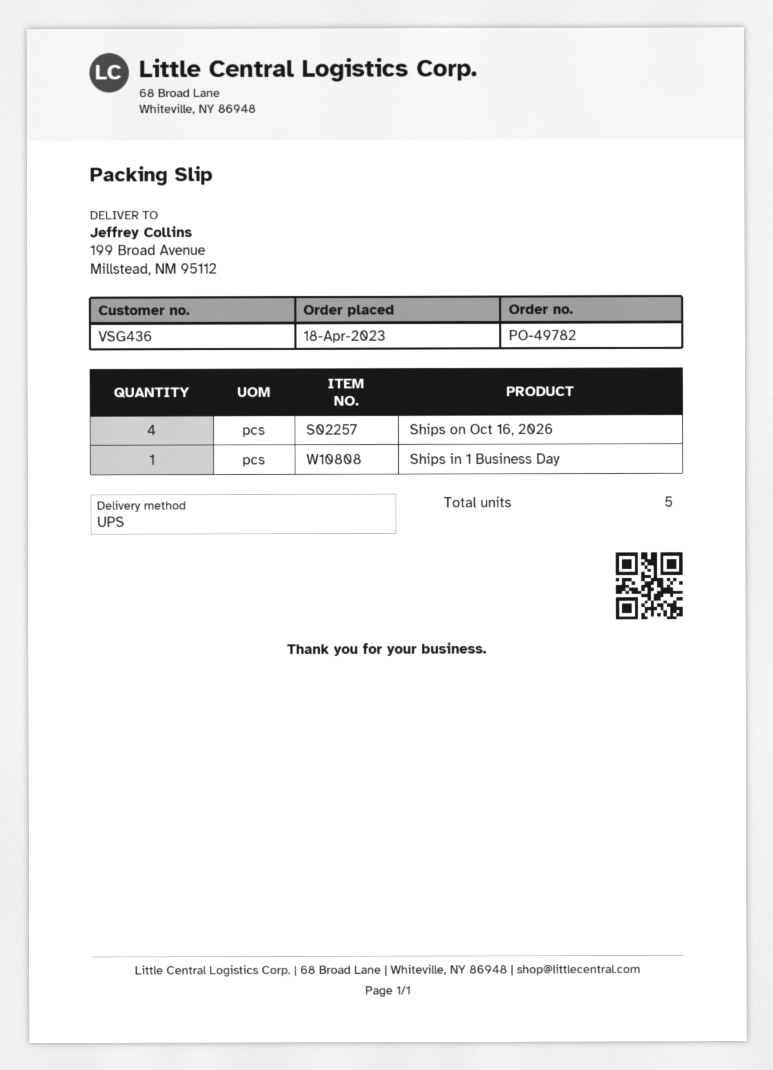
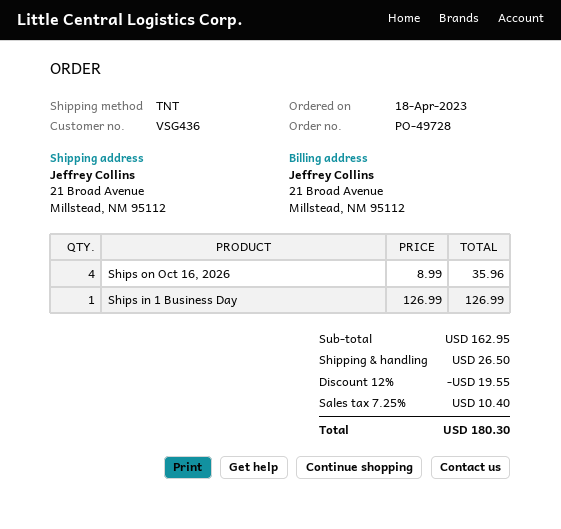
order number: PO-49782 -> PO-49728
shipping method: UPS -> TNT
ship to: 199 Broad Avenue, Millstead, NM 95112 -> 21 Broad Avenue, Millstead, NM 95112

